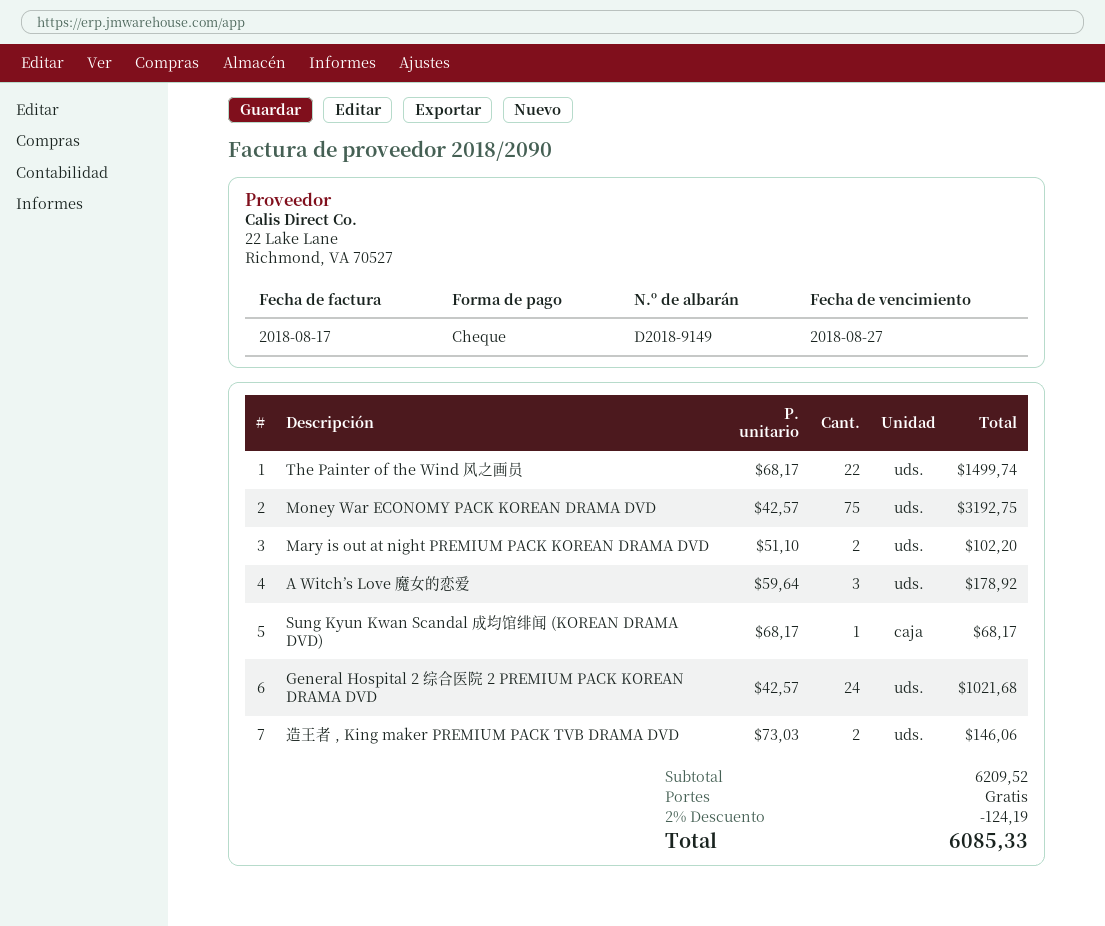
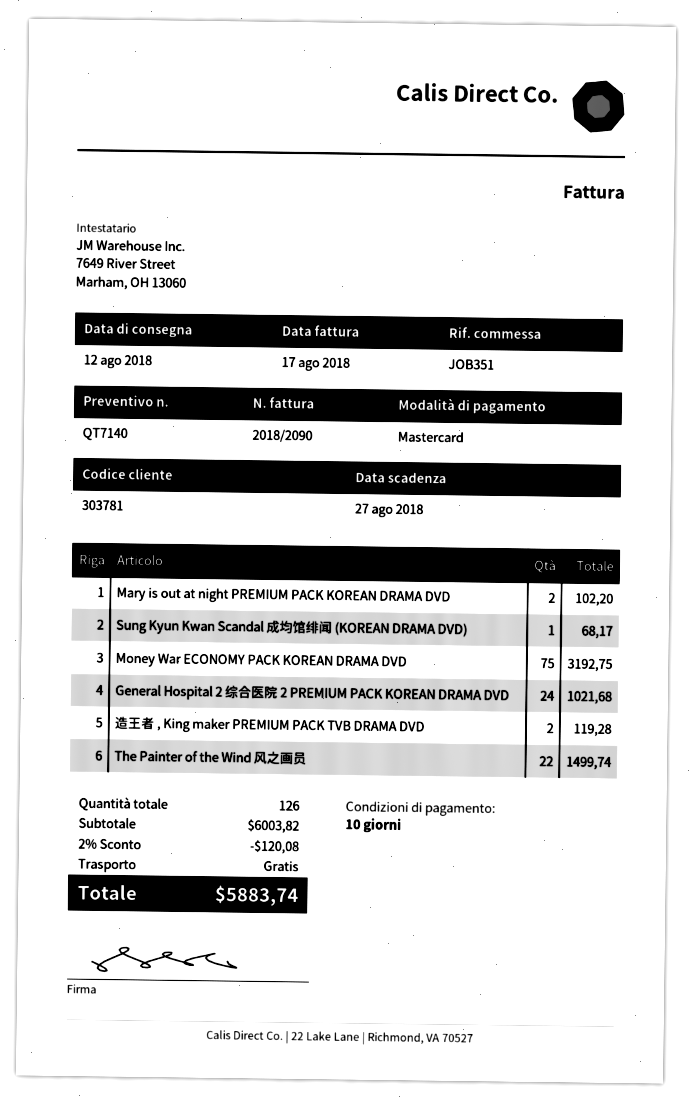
payment method: cheque -> Mastercard
A Witch’s Love 魔女的恋爱: 3 for 178.92 -> none
造王者 , King maker PREMIUM PACK TVB DRAMA DVD: 2 for 146.06 -> 2 for 119.28
subtotal: 6209.52 -> 6003.82
discount: 2% = 124.19 -> 2% = 120.08
total: 6085.33 -> 5883.74

